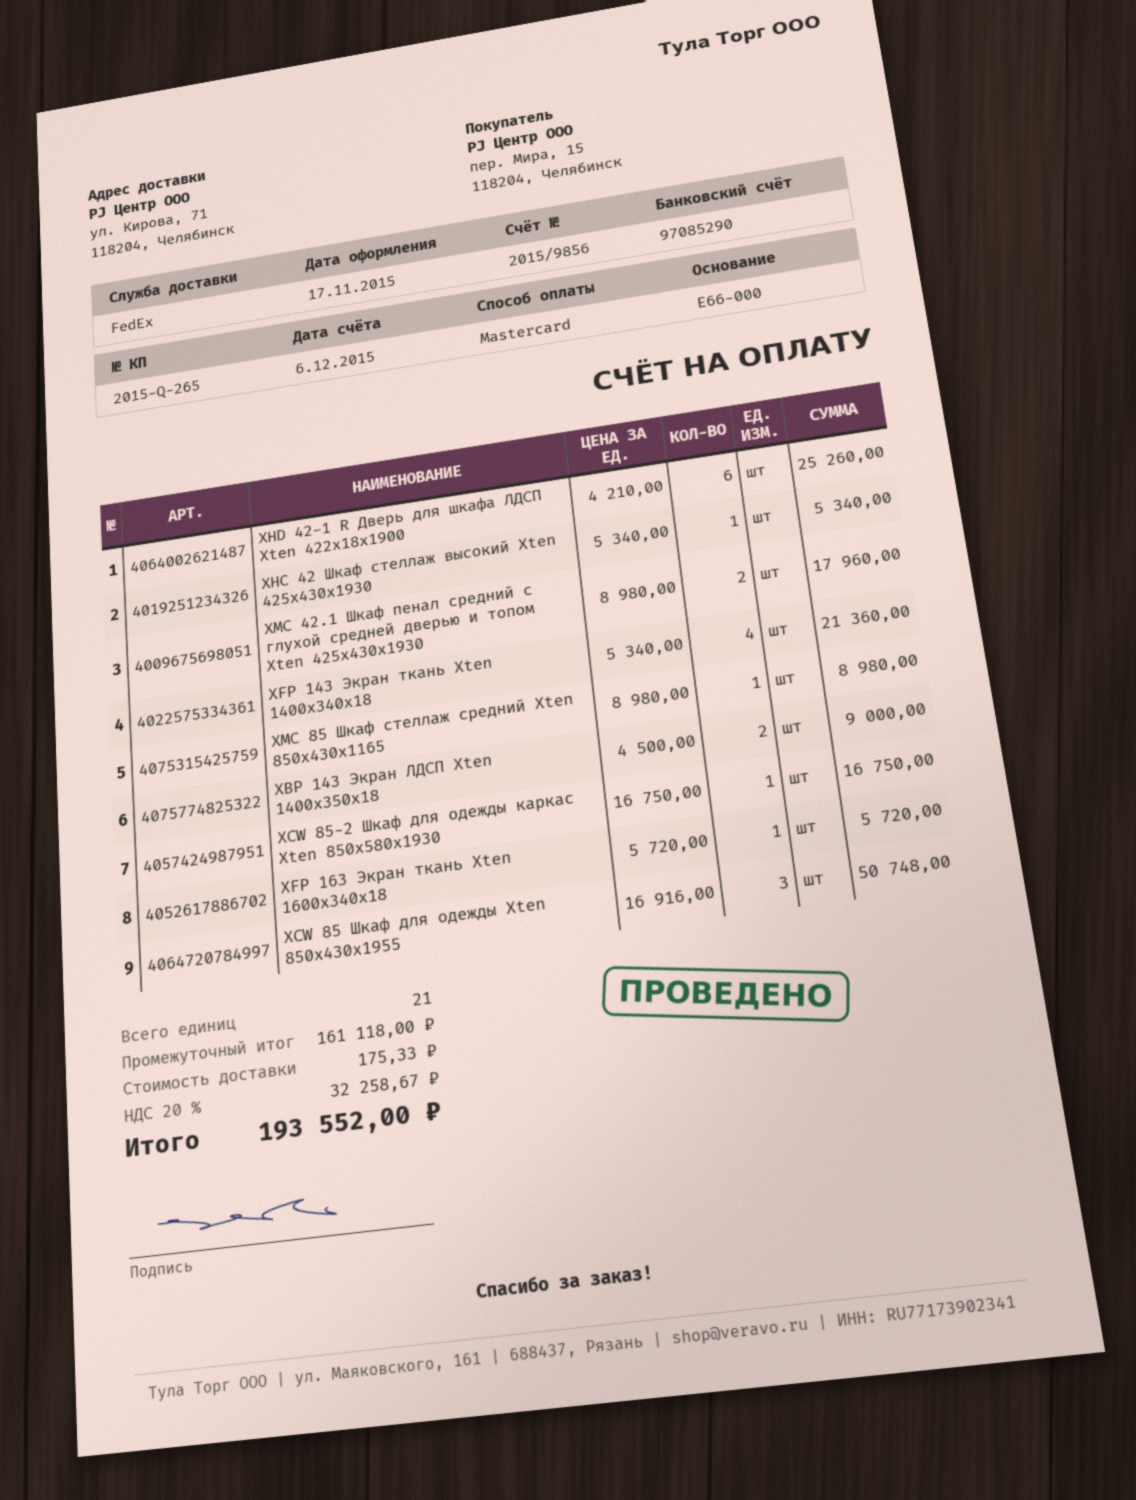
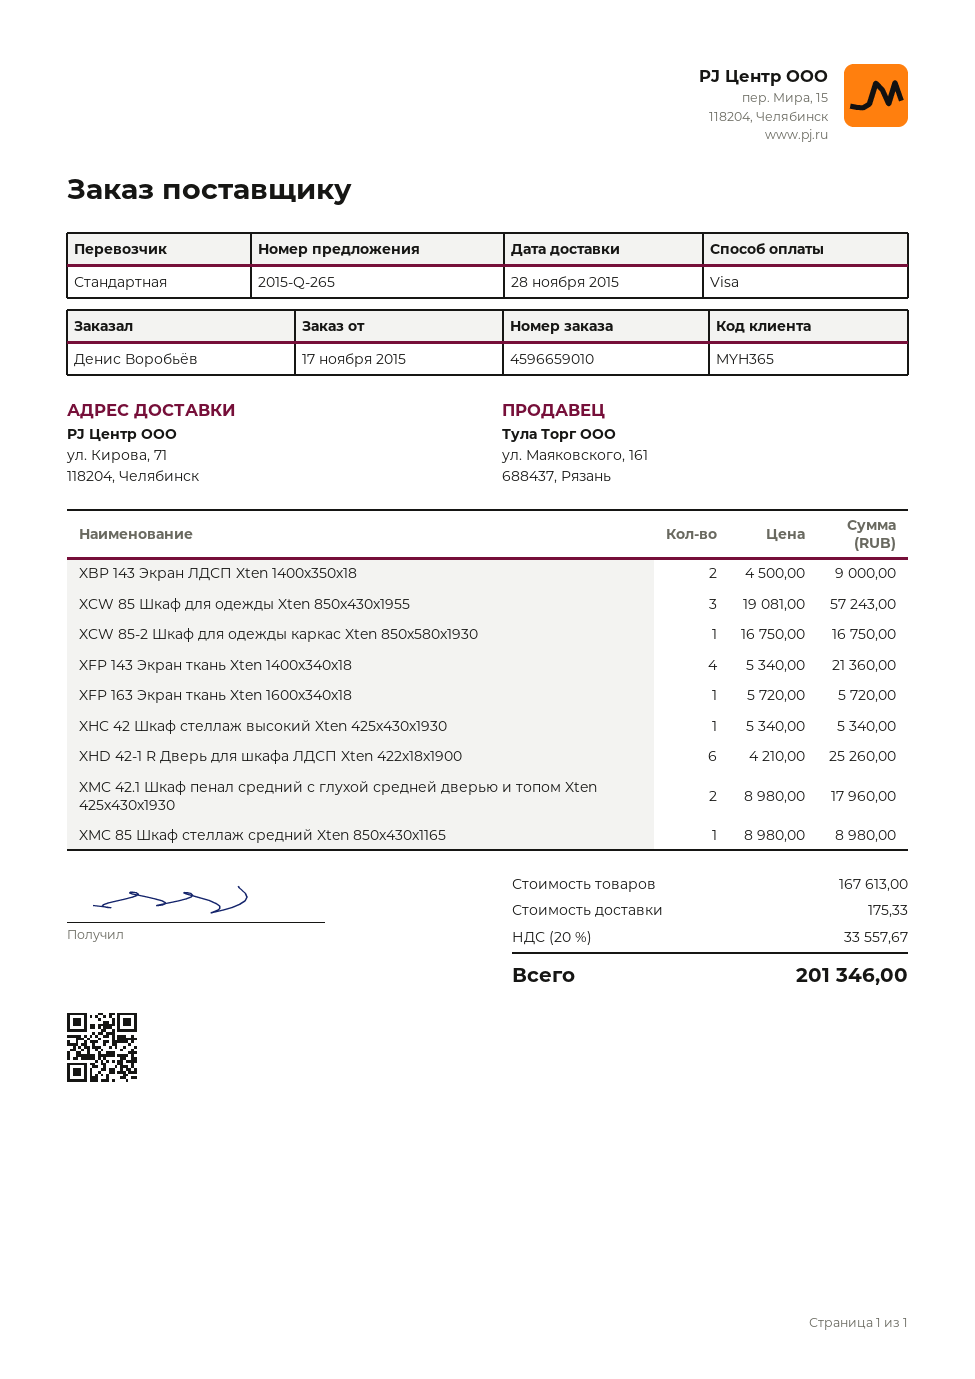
payment method: Mastercard -> Visa
shipping method: FedEx -> standard
XCW 85 Шкаф для одежды Xten 850х430х1955: 3 x 16916.00 = 50748.00 -> 3 x 19081.00 = 57243.00
subtotal: 161118.00 -> 167613.00
tax: 20% = 32258.67 -> 20% = 33557.67
total: 193552.00 -> 201346.00

